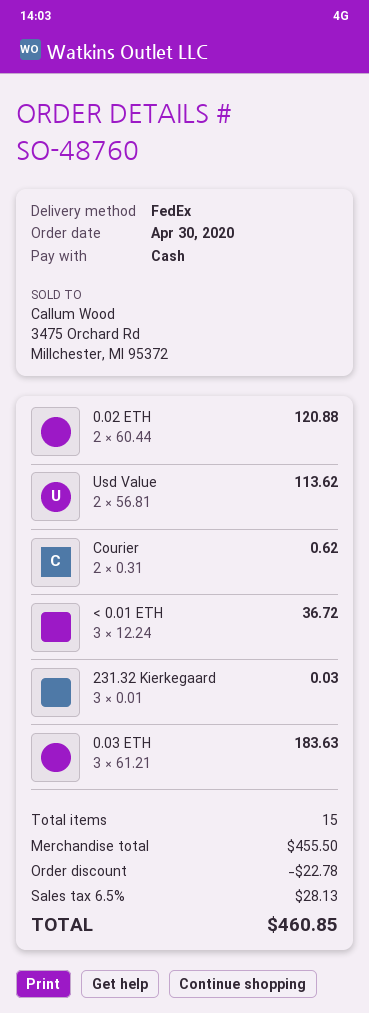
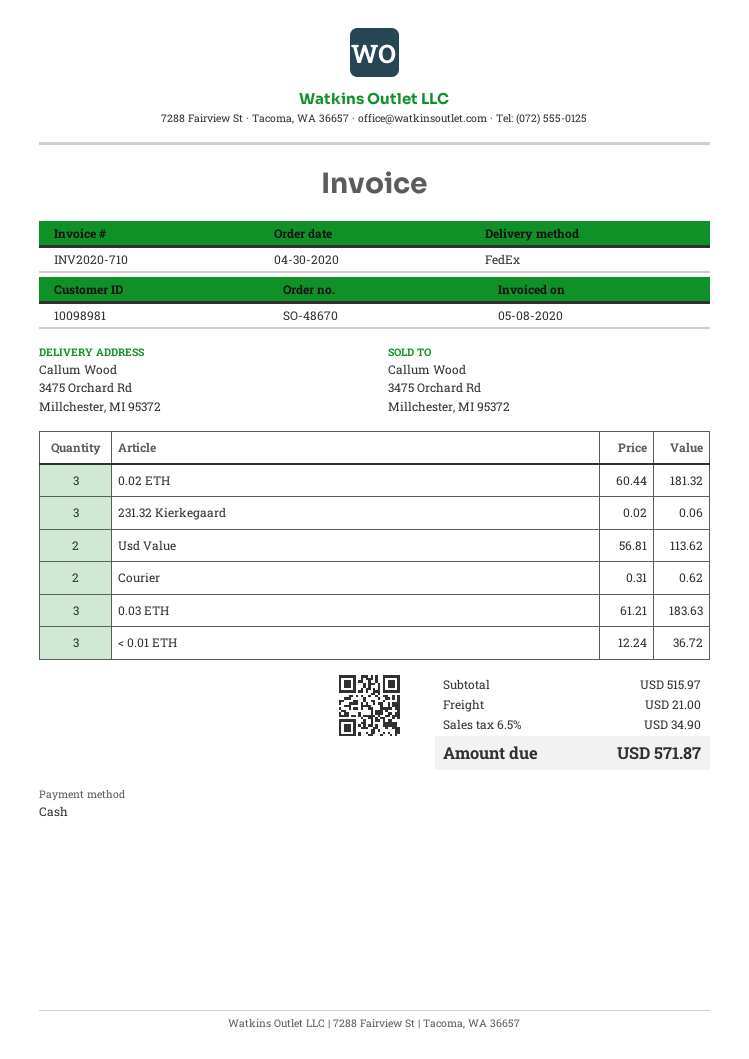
order number: SO-48760 -> SO-48670
0.02 ETH: 2 x 60.44 = 120.88 -> 3 x 60.44 = 181.32
231.32 Kierkegaard: 3 x 0.01 = 0.03 -> 3 x 0.02 = 0.06
subtotal: 455.50 -> 515.97
discount: 22.78 -> none
shipping: none -> 21.00
tax: 6.5% = 28.13 -> 6.5% = 34.90
total: 460.85 -> 571.87

